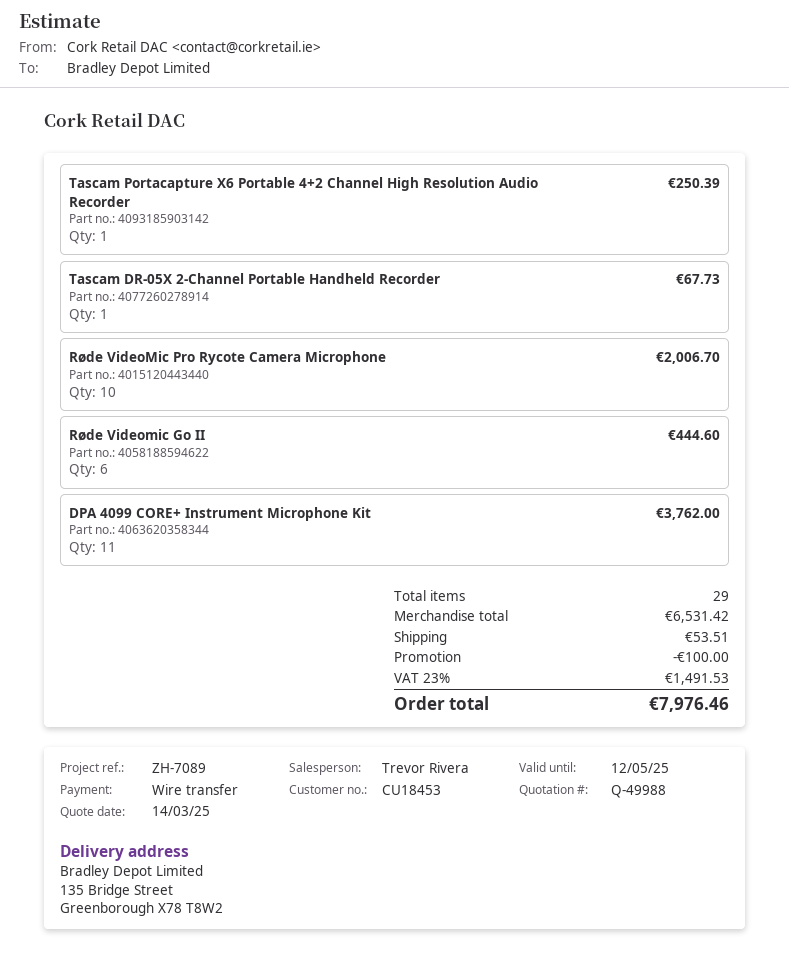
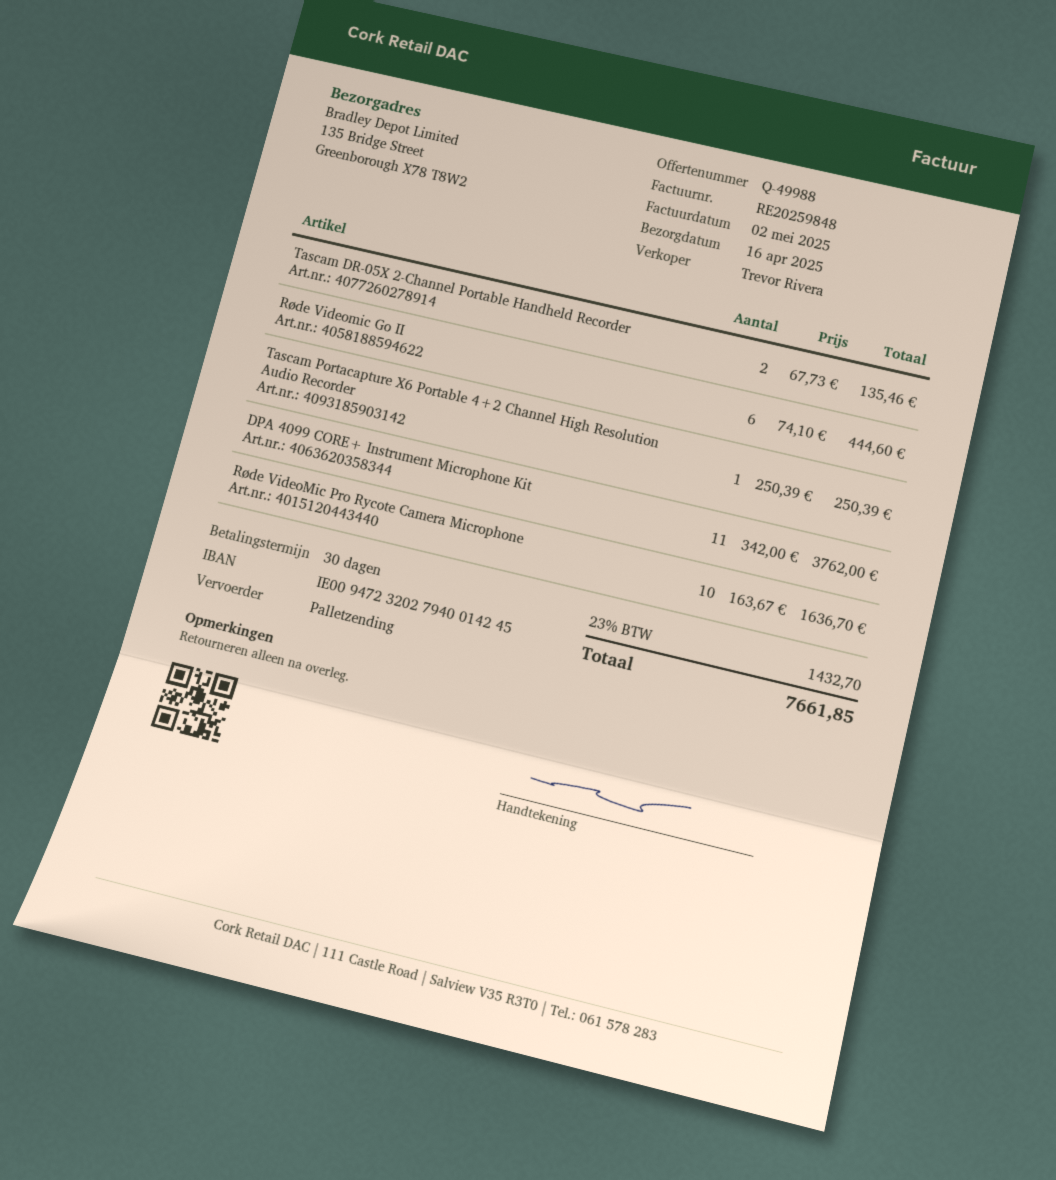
Tascam DR-05X 2-Channel Portable Handheld Recorder: 1 for 67.73 -> 2 for 135.46
Røde VideoMic Pro Rycote Camera Microphone: 10 for 2006.70 -> 10 for 1636.70
discount: 100.00 -> none
shipping: 53.51 -> none
tax: 23% = 1491.53 -> 23% = 1432.70
total: 7976.46 -> 7661.85

